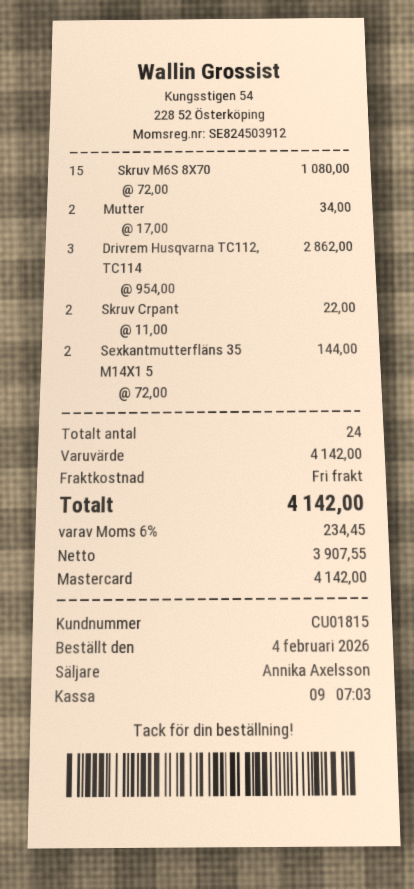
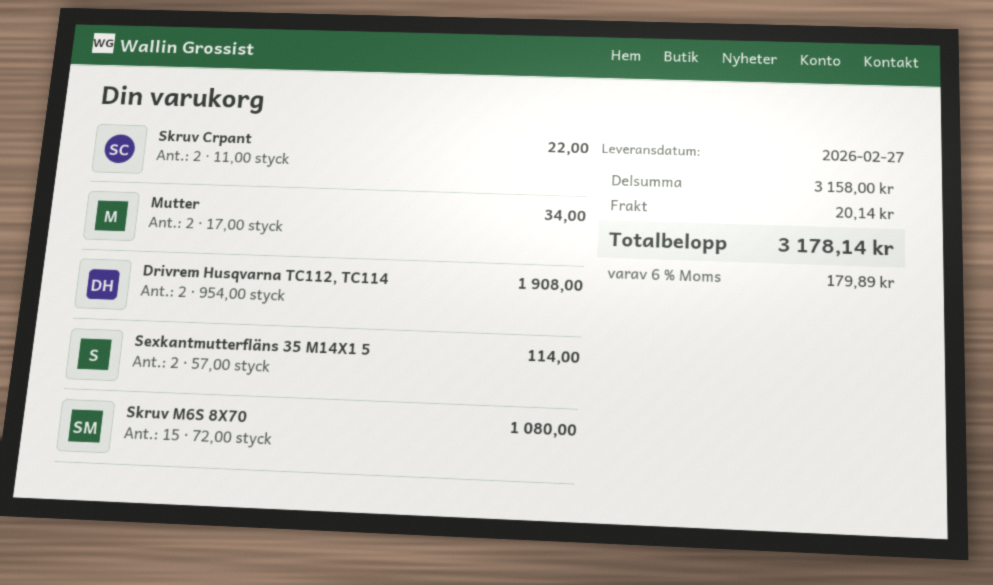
Drivrem Husqvarna TC112, TC114: 3 x 954.00 = 2862.00 -> 2 x 954.00 = 1908.00
Sexkantmutterfläns 35 M14X1 5: 2 x 72.00 = 144.00 -> 2 x 57.00 = 114.00
subtotal: 4142.00 -> 3158.00
shipping: 0.00 -> 20.14
tax: 6% = 234.45 -> 6% = 179.89
total: 4142.00 -> 3178.14

